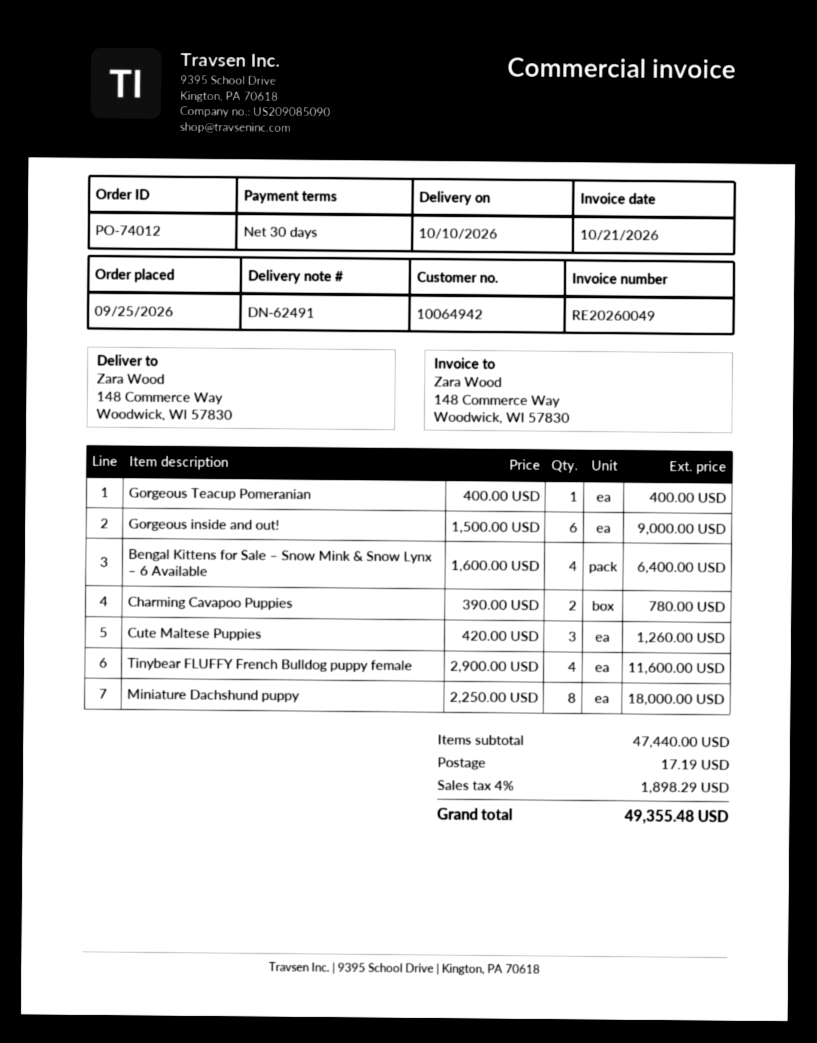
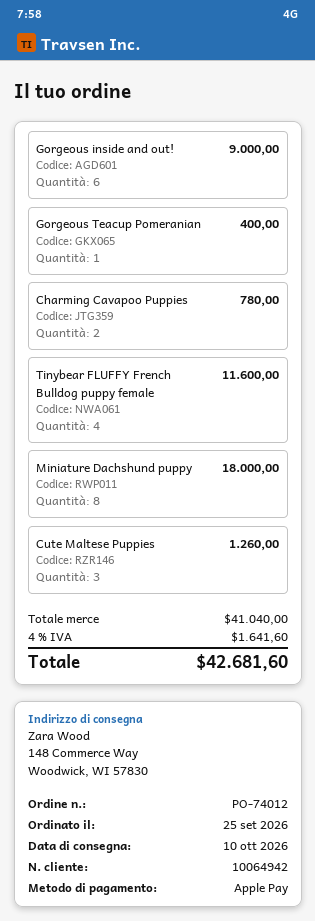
Bengal Kittens for Sale – Snow Mink & Snow Lynx – 6 Available: 4 for 6400.00 -> none
subtotal: 47440.00 -> 41040.00
shipping: 17.19 -> none
tax: 4% = 1898.29 -> 4% = 1641.60
total: 49355.48 -> 42681.60

